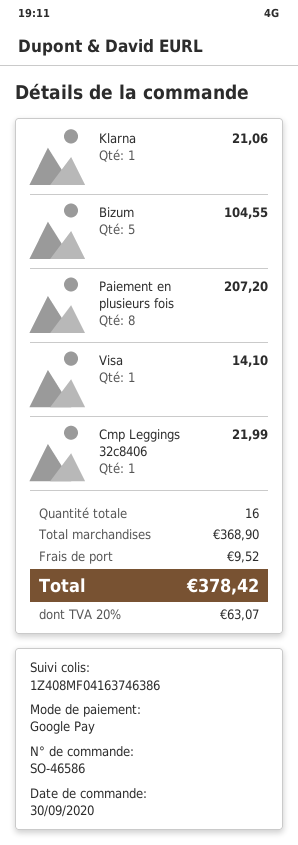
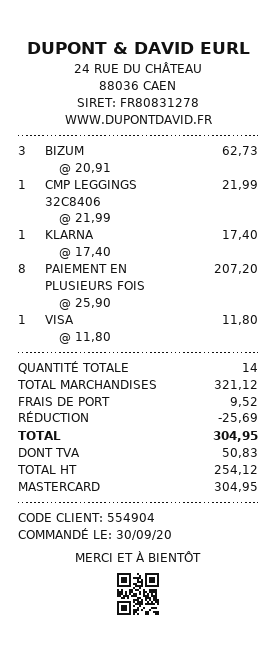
payment method: Google Pay -> Mastercard
Klarna: 1 for 21.06 -> 1 for 17.40
Bizum: 5 for 104.55 -> 3 for 62.73
Visa: 1 for 14.10 -> 1 for 11.80
total quantity: 16 -> 14
subtotal: 368.90 -> 321.12
discount: none -> 25.69
tax: 63.07 -> 50.83
total: 378.42 -> 304.95

